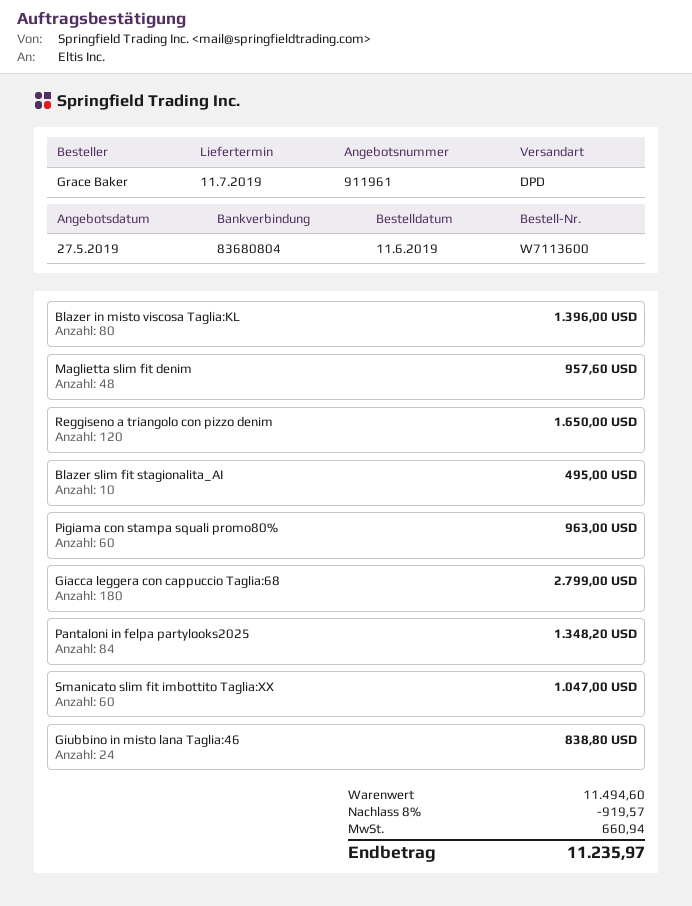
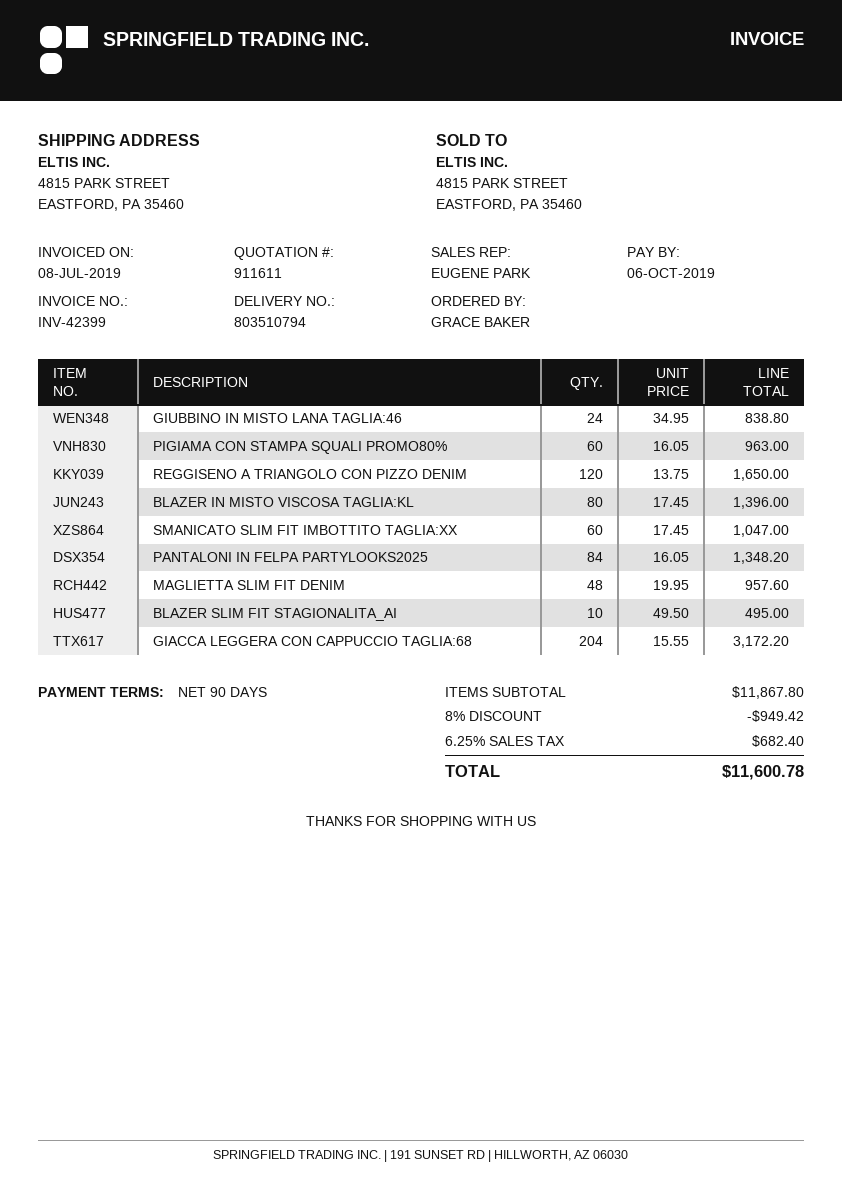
quote number: 911961 -> 911611
Giacca leggera con cappuccio Taglia:68: 180 for 2799.00 -> 204 for 3172.20
subtotal: 11494.60 -> 11867.80
discount: 8% = 919.57 -> 8% = 949.42
tax: 660.94 -> 682.40
total: 11235.97 -> 11600.78

